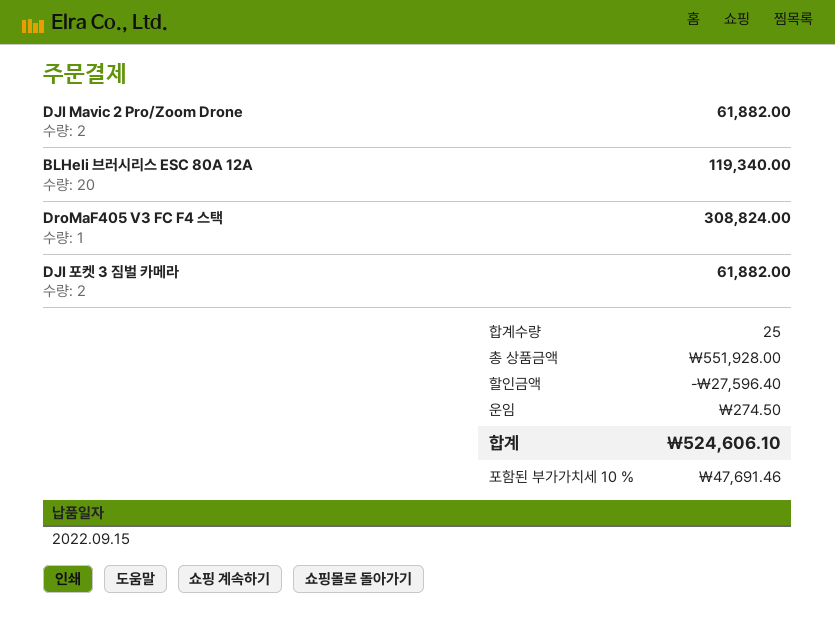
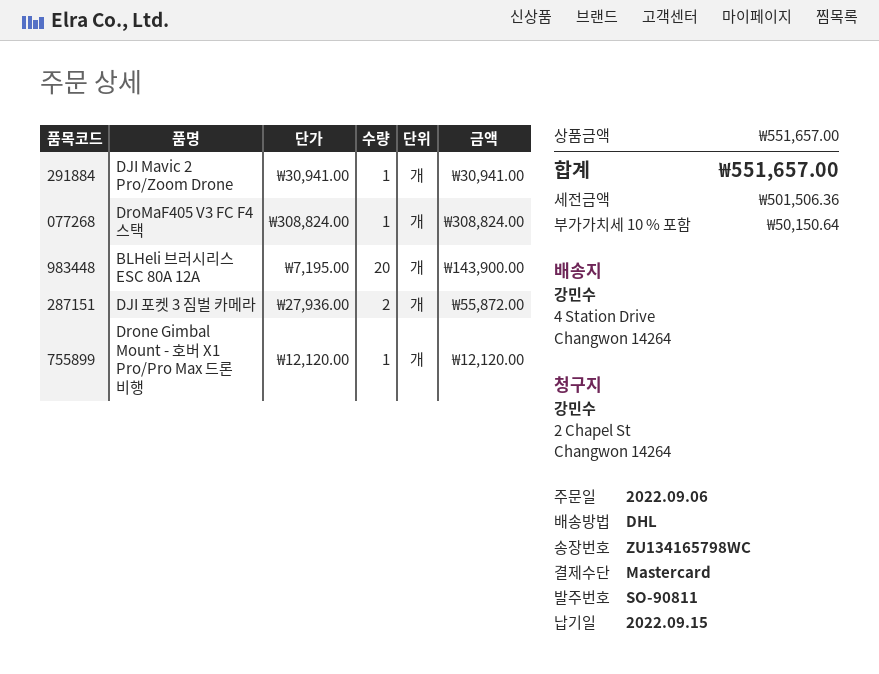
DJI Mavic 2 Pro/Zoom Drone: 2 for 61882.00 -> 1 for 30941.00
BLHeli 브러시리스 ESC 80A 12A: 20 for 119340.00 -> 20 for 143900.00
DJI 포켓 3 짐벌 카메라: 2 for 61882.00 -> 2 for 55872.00
Drone Gimbal Mount - 호버 X1 Pro/Pro Max 드론 비행: none -> 1 for 12120.00
subtotal: 551928.00 -> 551657.00
discount: 27596.40 -> none
shipping: 274.50 -> none
tax: 10% = 47691.46 -> 10% = 50150.64
total: 524606.10 -> 551657.00

